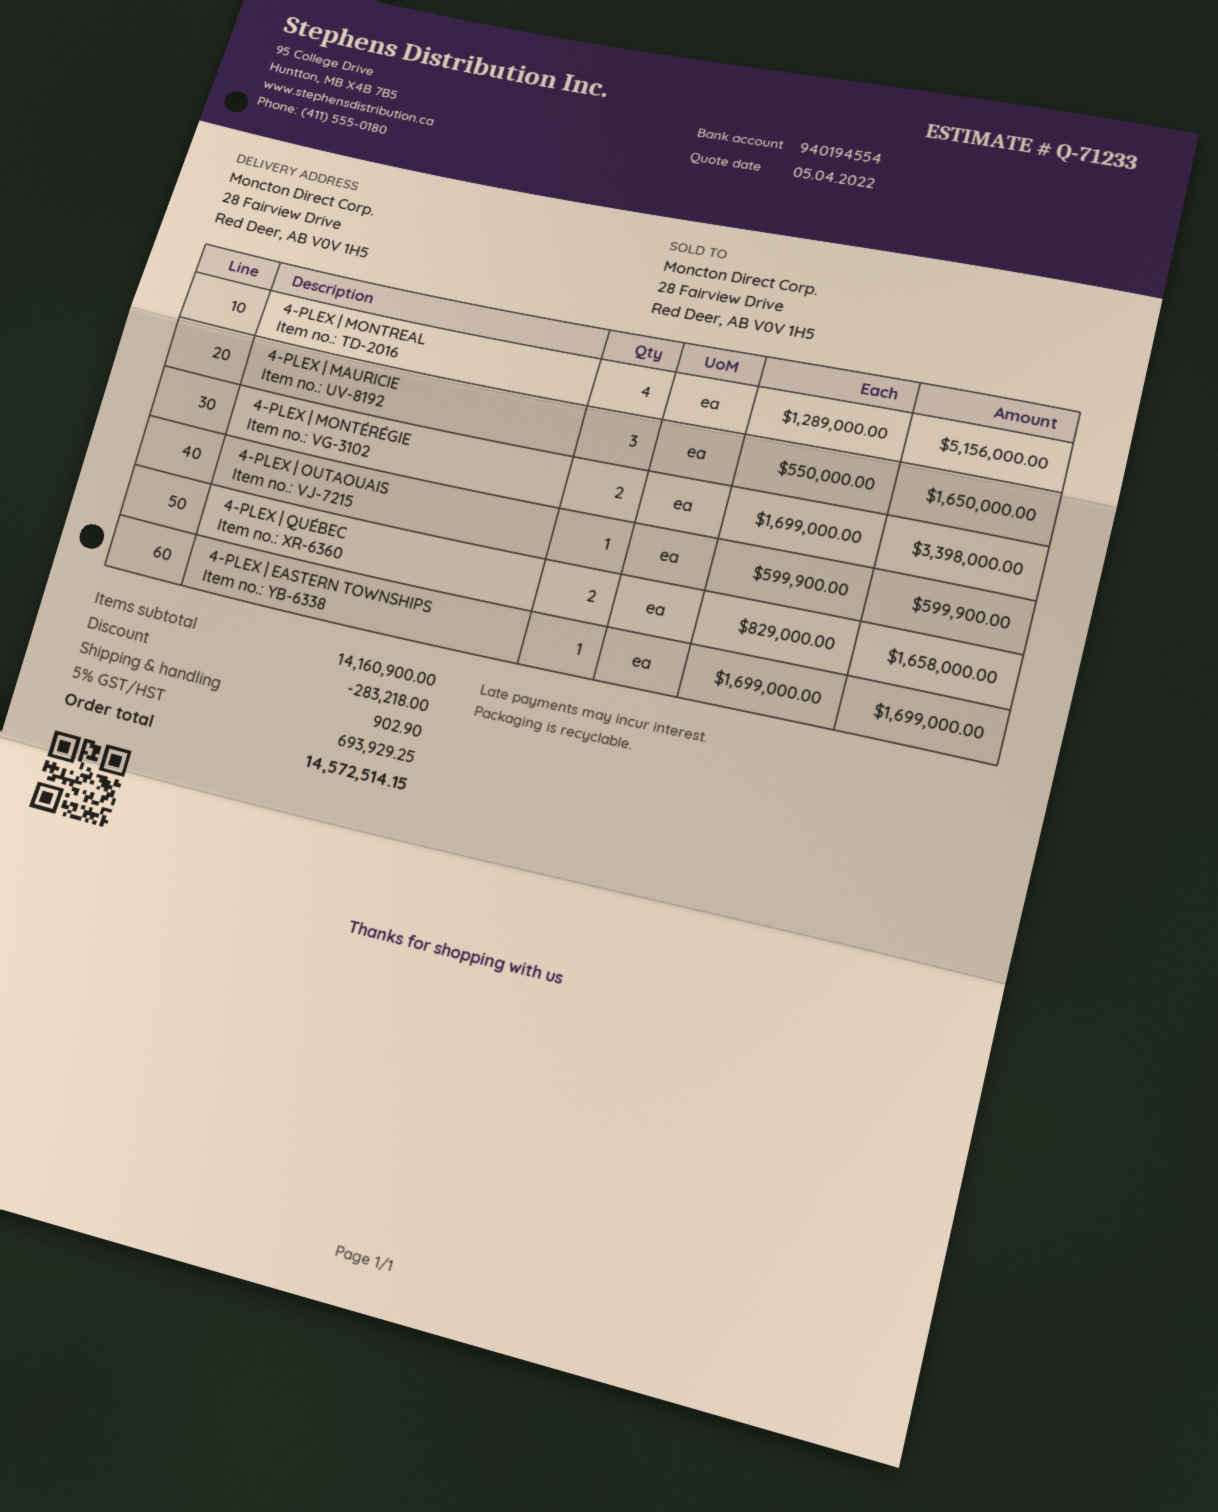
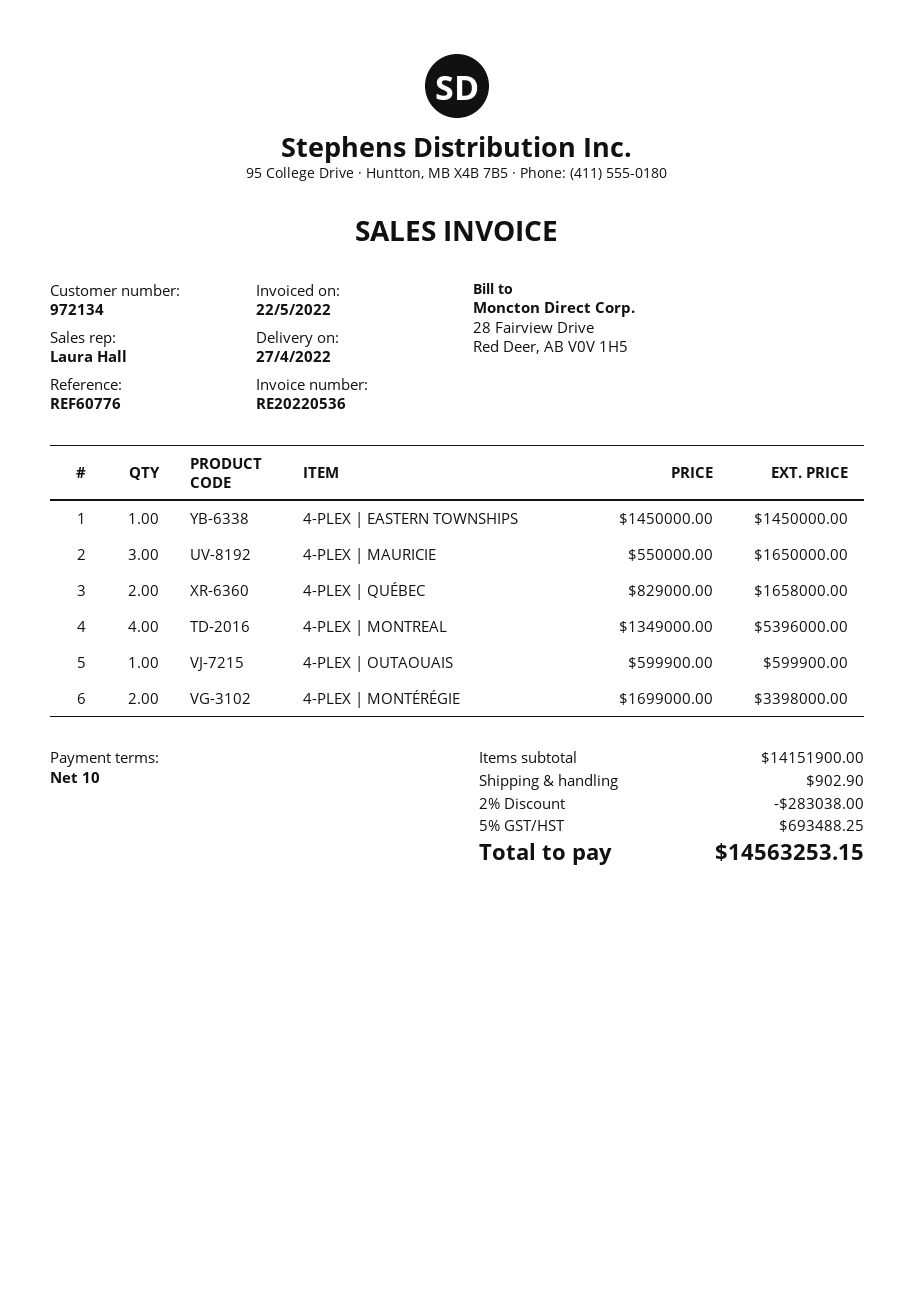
4-PLEX | MONTREAL: 4 x 1289000.00 = 5156000.00 -> 4 x 1349000.00 = 5396000.00
4-PLEX | EASTERN TOWNSHIPS: 1 x 1699000.00 = 1699000.00 -> 1 x 1450000.00 = 1450000.00
subtotal: 14160900.00 -> 14151900.00
discount: 283218.00 -> 283038.00
tax: 5% = 693929.25 -> 5% = 693488.25
total: 14572514.15 -> 14563253.15

